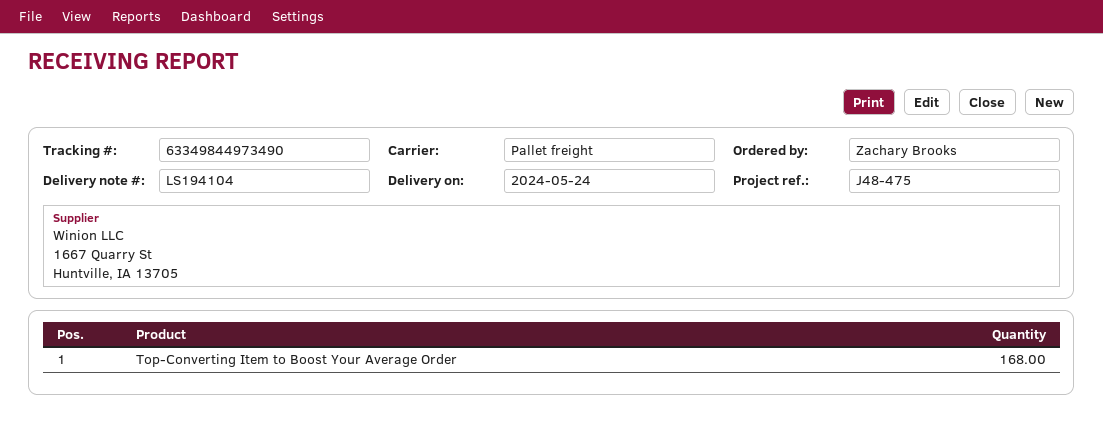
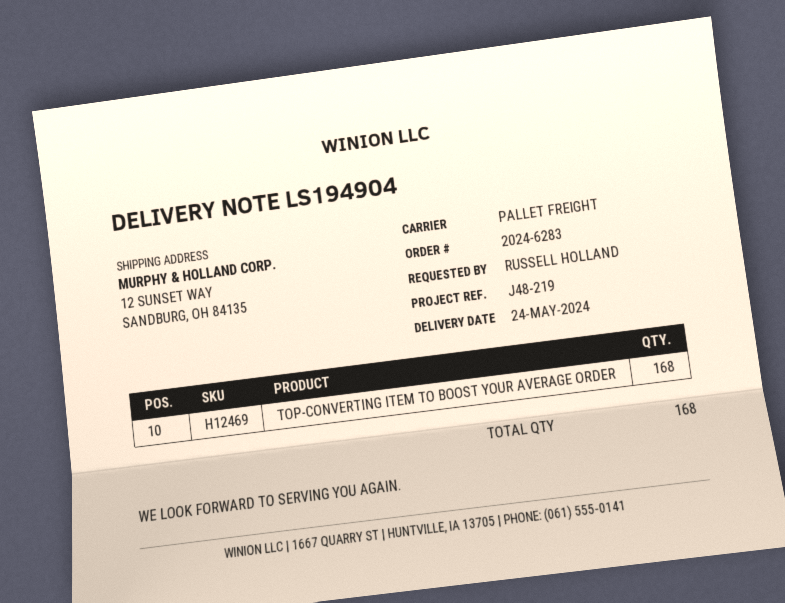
delivery note number: LS194104 -> LS194904
reference: J48-475 -> J48-219
ordered by: Zachary Brooks -> RUSSELL HOLLAND

